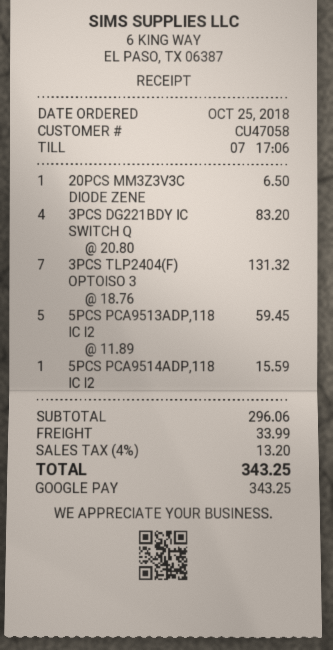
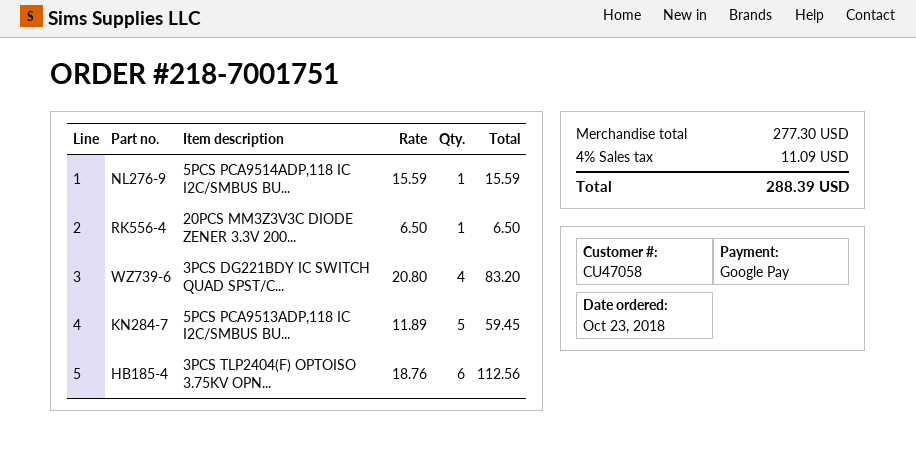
order date: 2018-10-25 -> 2018-10-23
3PCS TLP2404(F) OPTOISO 3: 7 x 18.76 = 131.32 -> 6 x 18.76 = 112.56
subtotal: 296.06 -> 277.30
shipping: 33.99 -> none
tax: 4% = 13.20 -> 4% = 11.09
total: 343.25 -> 288.39

